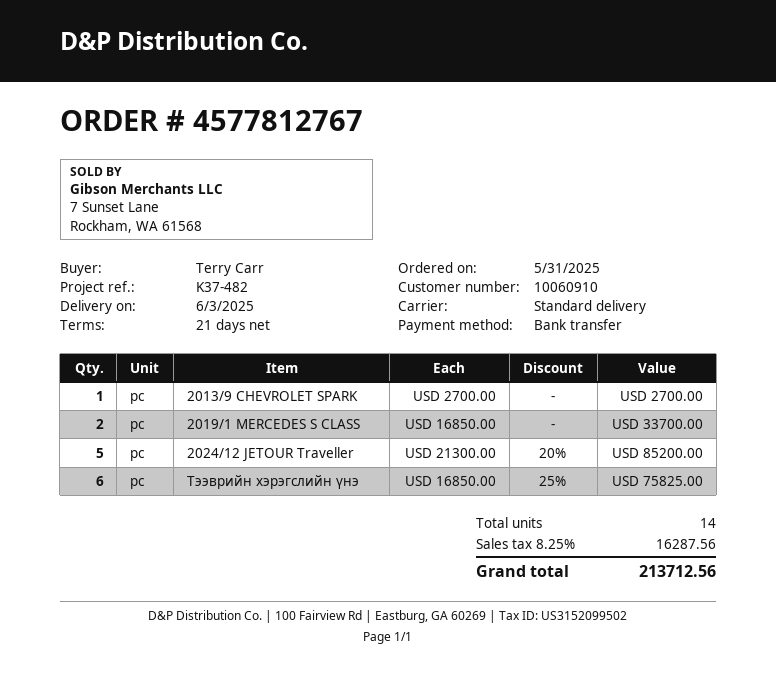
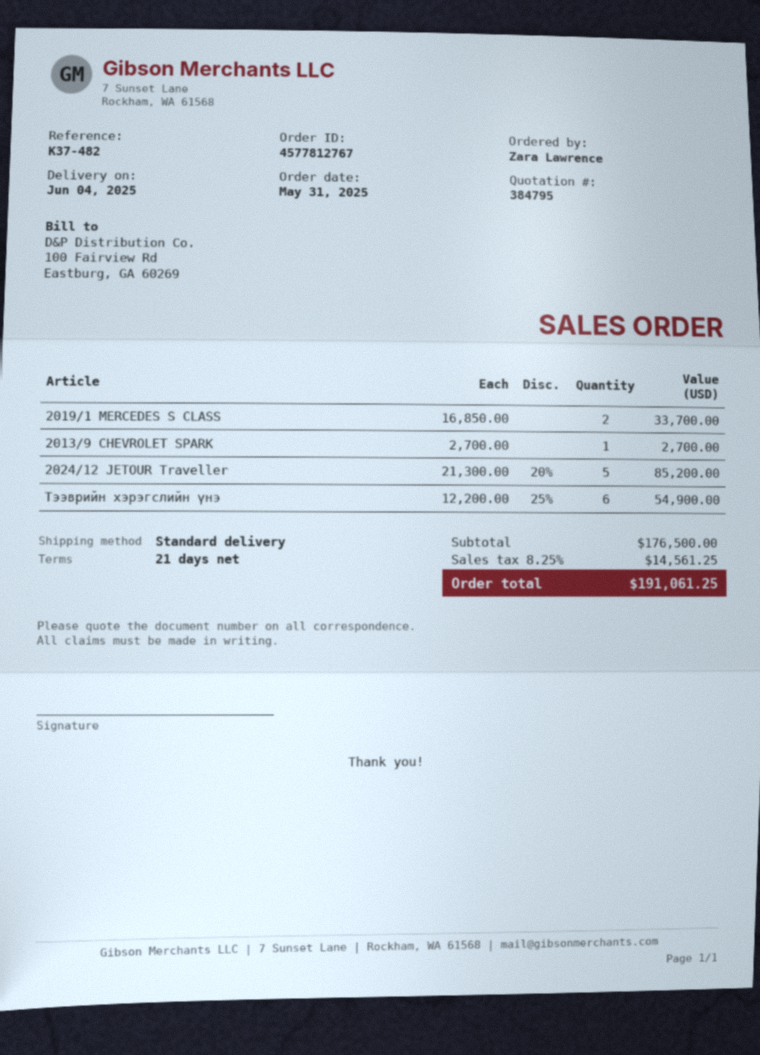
delivery date: 2025-06-03 -> 2025-06-04
ordered by: Terry Carr -> Zara Lawrence
Тээврийн хэрэгслийн үнэ: 6 x 16850.00 - 25% = 75825.00 -> 6 x 12200.00 - 25% = 54900.00
tax: 8.25% = 16287.56 -> 8.25% = 14561.25
total: 213712.56 -> 191061.25

